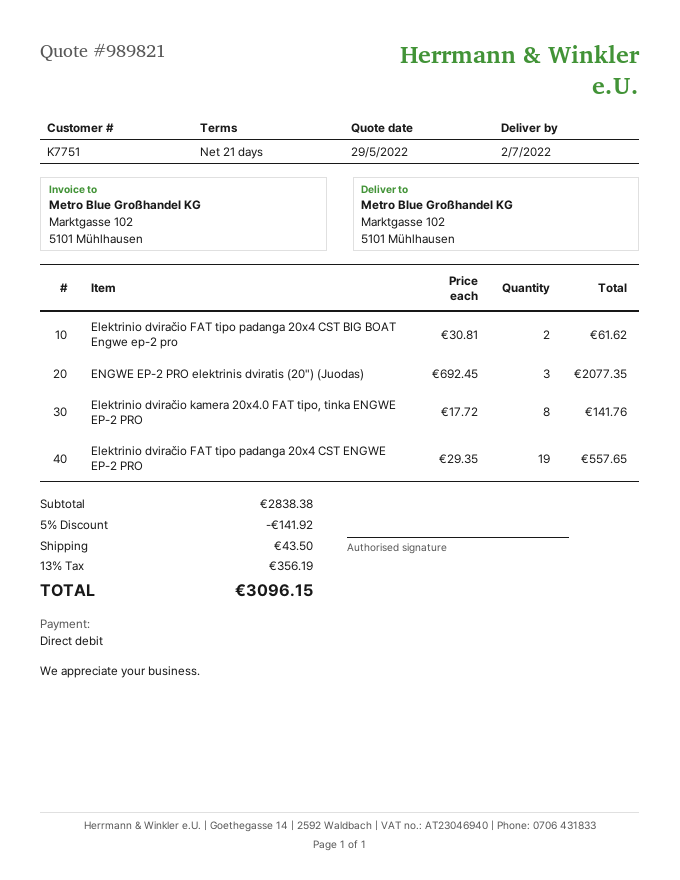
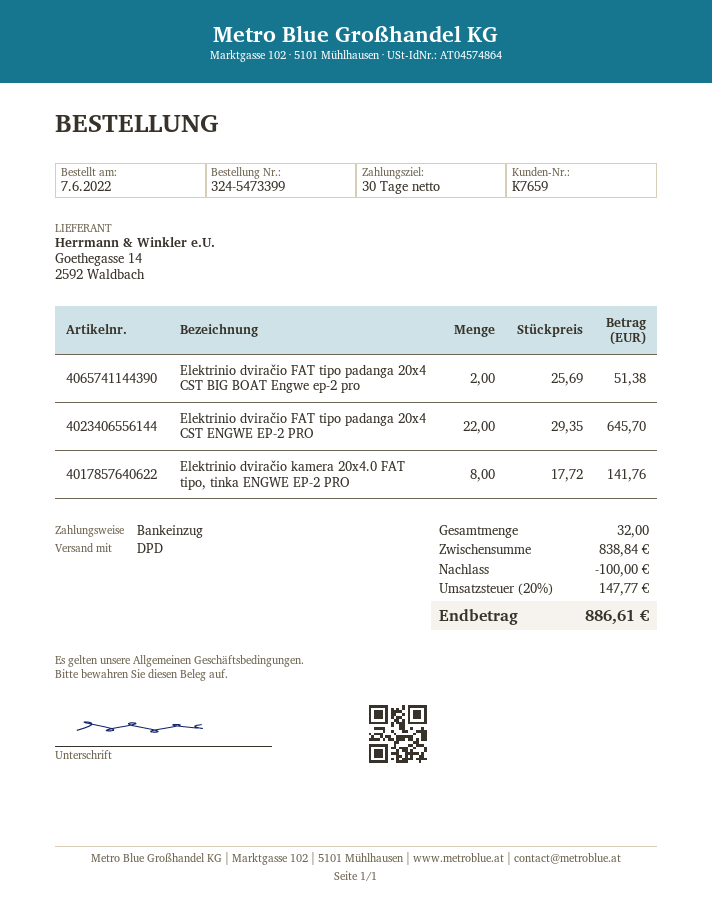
payment terms: 21 days -> 30 days
customer number: K7751 -> K7659
Elektrinio dviračio FAT tipo padanga 20x4 CST BIG BOAT Engwe ep-2 pro: 2 x 30.81 = 61.62 -> 2 x 25.69 = 51.38
ENGWE EP-2 PRO elektrinis dviratis (20") (Juodas): 3 x 692.45 = 2077.35 -> none
Elektrinio dviračio FAT tipo padanga 20x4 CST ENGWE EP-2 PRO: 19 x 29.35 = 557.65 -> 22 x 29.35 = 645.70
subtotal: 2838.38 -> 838.84
discount: 141.92 -> 100.00
shipping: 43.50 -> none
tax: 13% = 356.19 -> 20% = 147.77
total: 3096.15 -> 886.61

